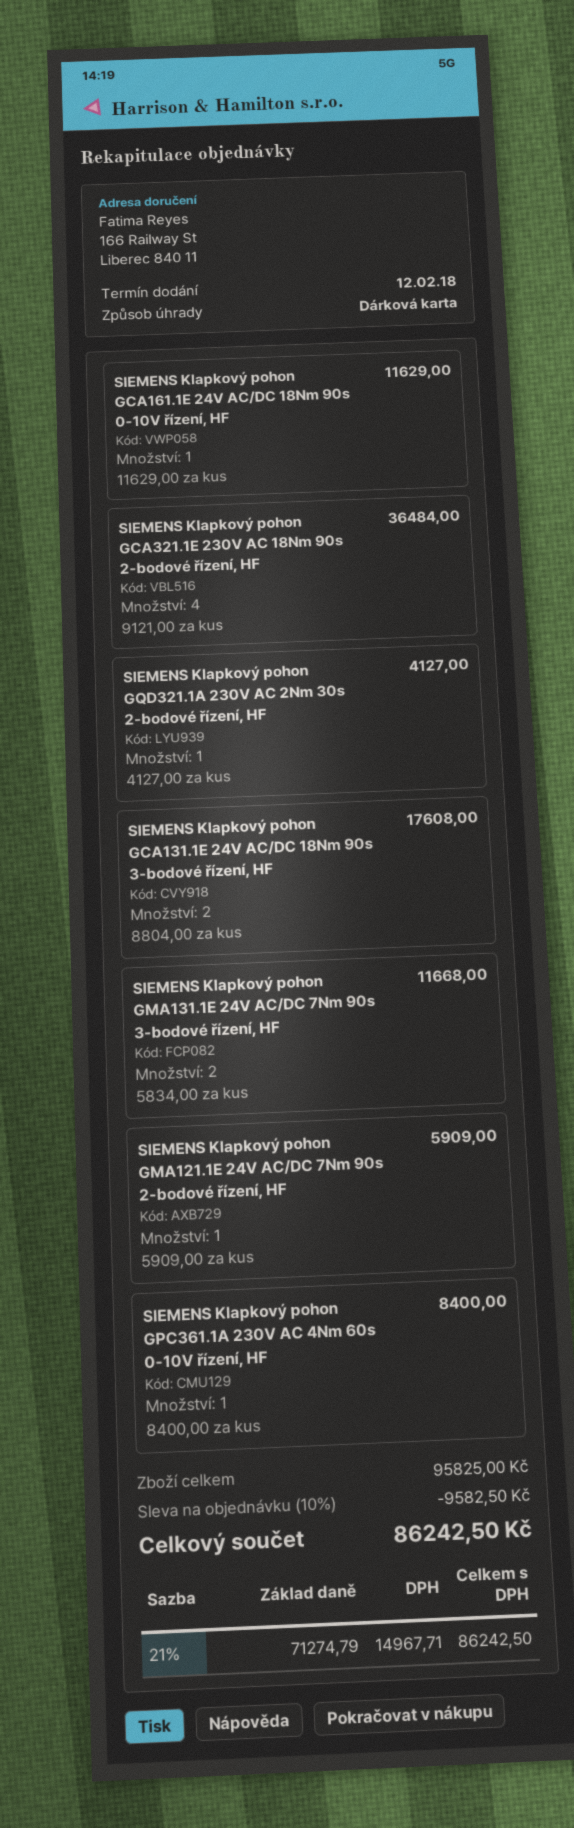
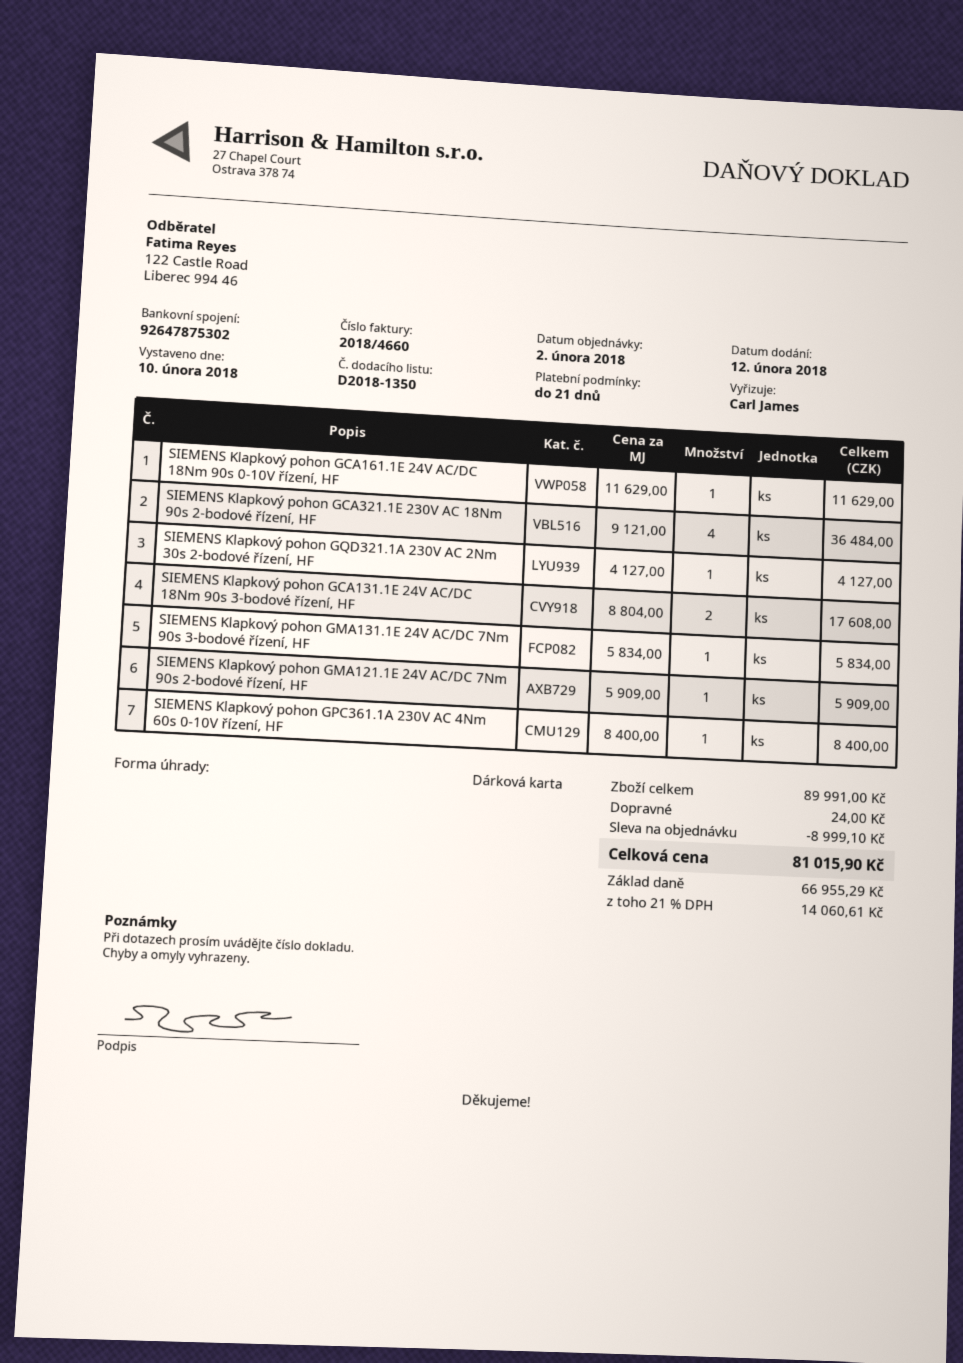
SIEMENS Klapkový pohon GMA131.1E 24V AC/DC 7Nm 90s 3-bodové řízení, HF: 2 x 5834.00 = 11668.00 -> 1 x 5834.00 = 5834.00
subtotal: 95825.00 -> 89991.00
discount: 9582.50 -> 8999.10
shipping: none -> 24.00
net: 71274.79 -> 66955.29
tax: 21% = 14967.71 -> 21% = 14060.61
total: 86242.50 -> 81015.90

